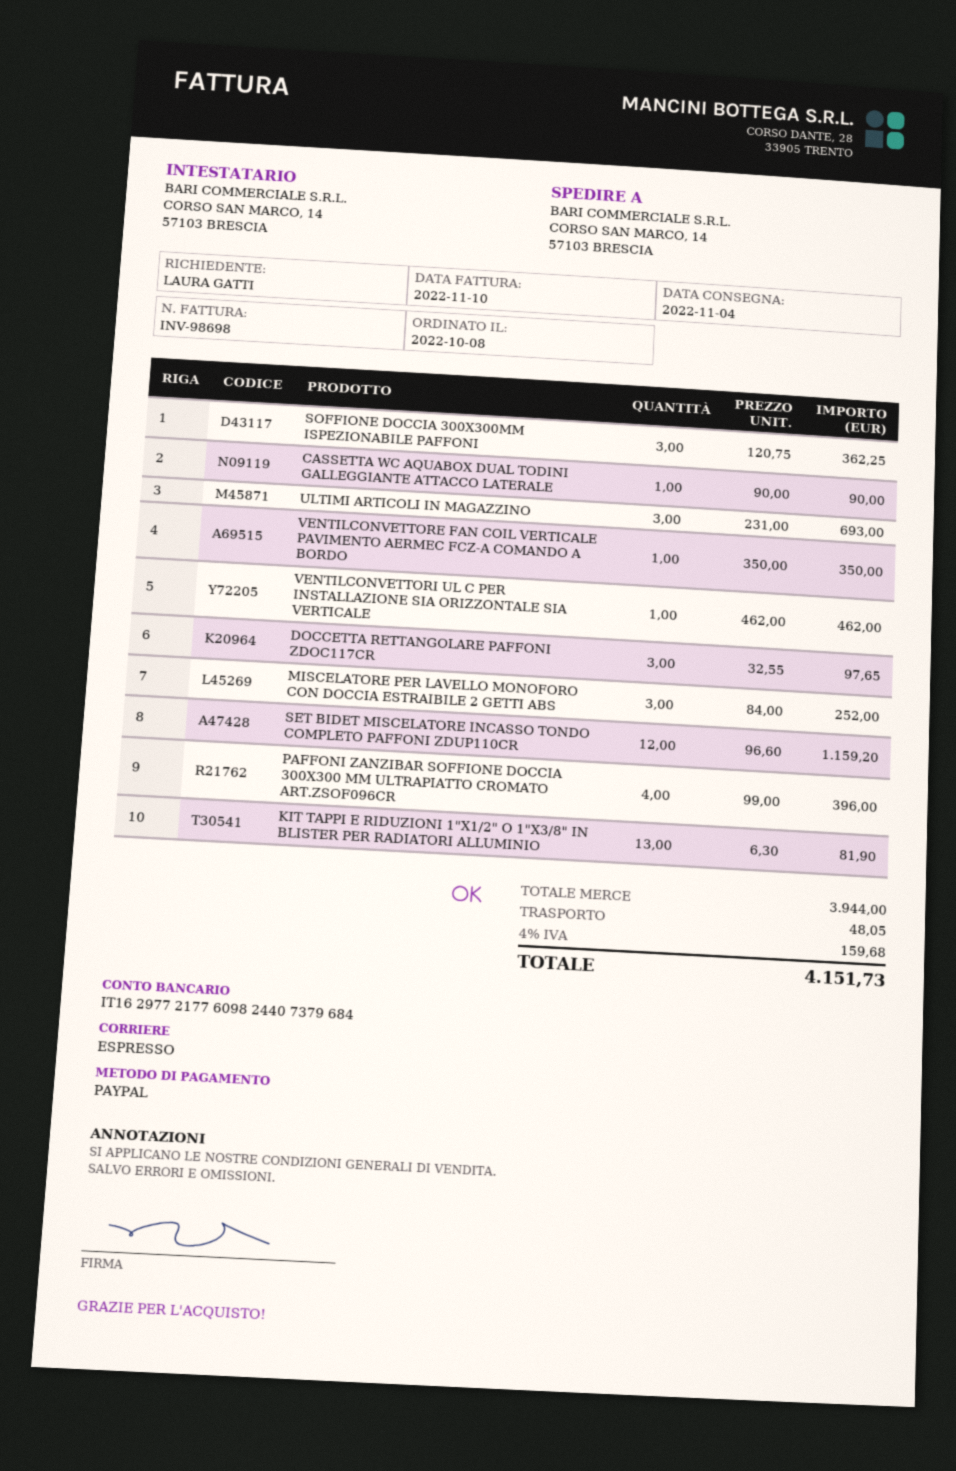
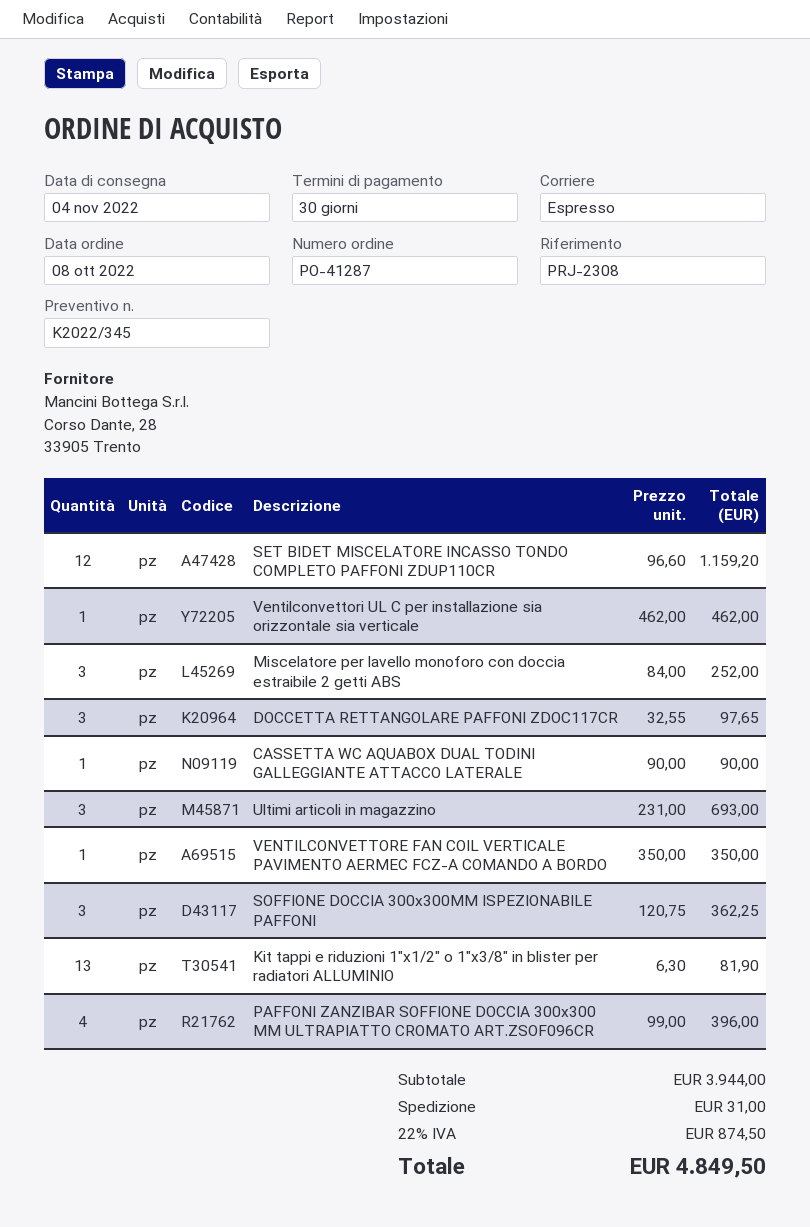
shipping: 48.05 -> 31.00
tax: 4% = 159.68 -> 22% = 874.50
total: 4151.73 -> 4849.50

